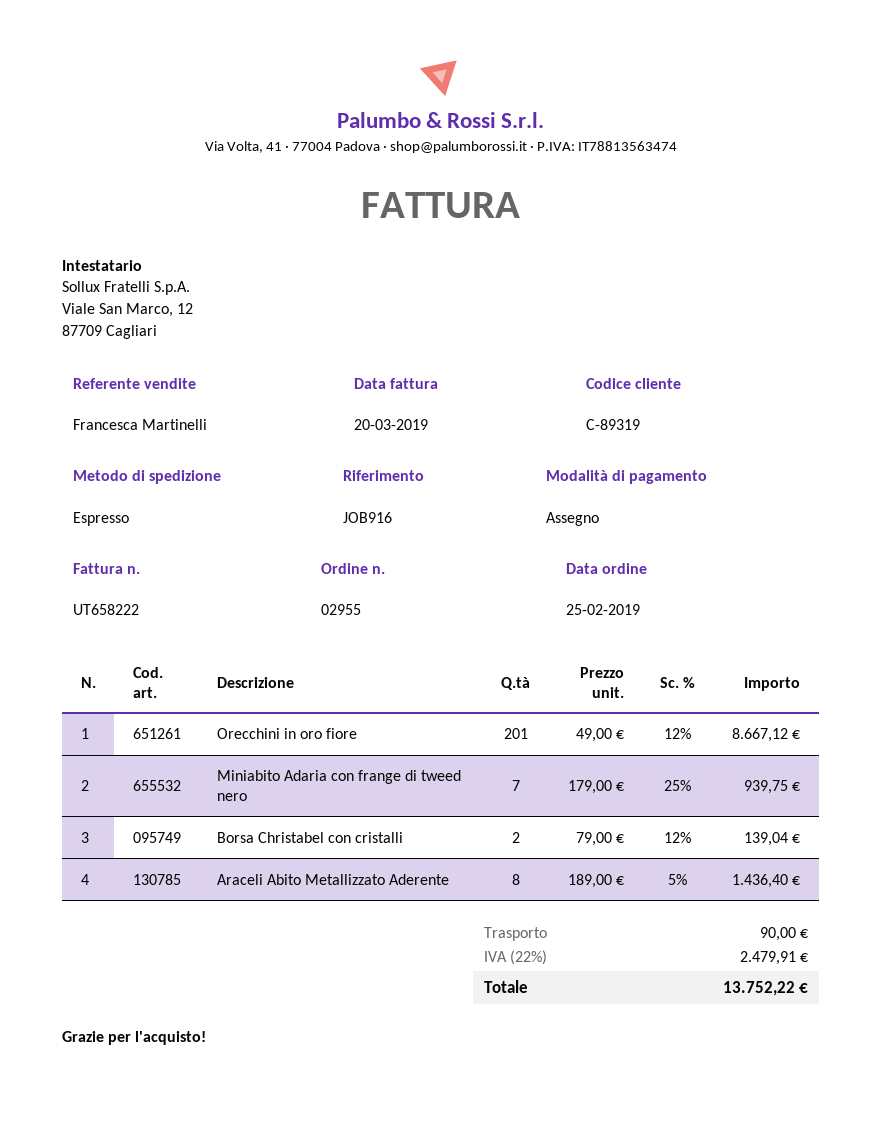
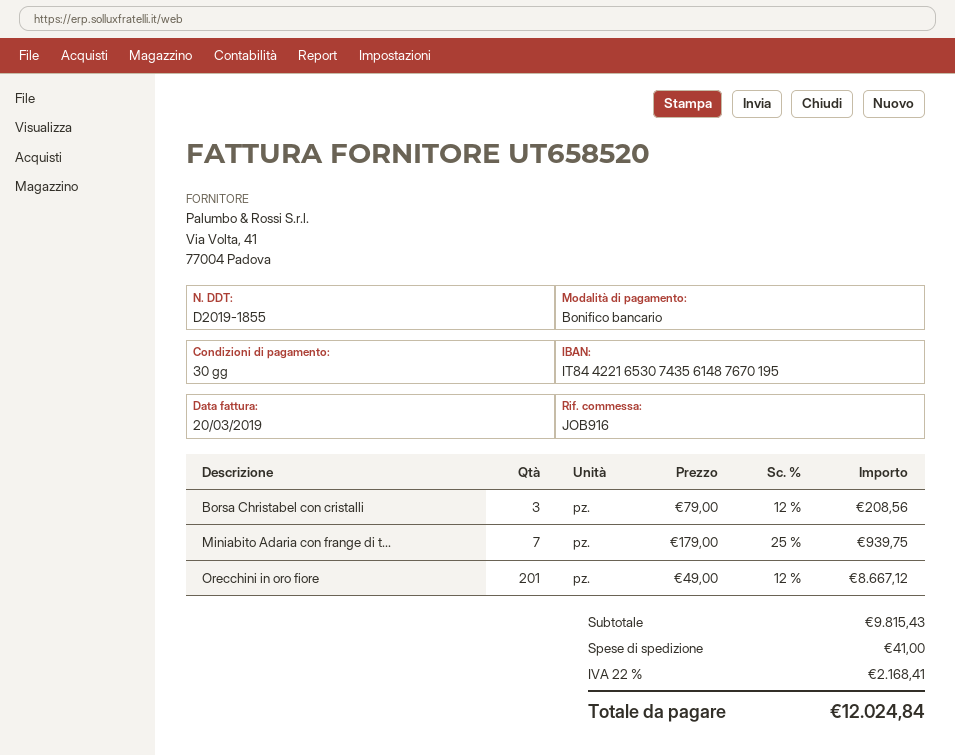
invoice number: UT658222 -> UT658520
payment method: cheque -> bank transfer
Borsa Christabel con cristalli: 2 x 79.00 - 12% = 139.04 -> 3 x 79.00 - 12% = 208.56
Araceli Abito Metallizzato Aderente: 8 x 189.00 - 5% = 1436.40 -> none
shipping: 90.00 -> 41.00
tax: 22% = 2479.91 -> 22% = 2168.41
total: 13752.22 -> 12024.84

